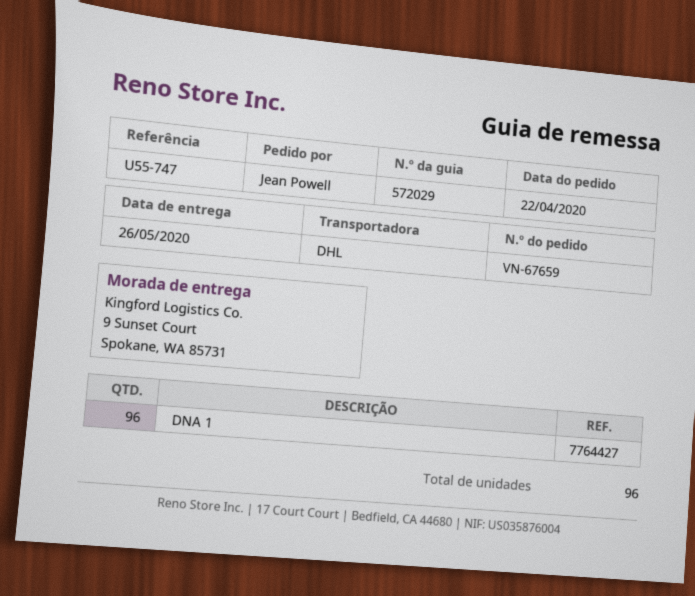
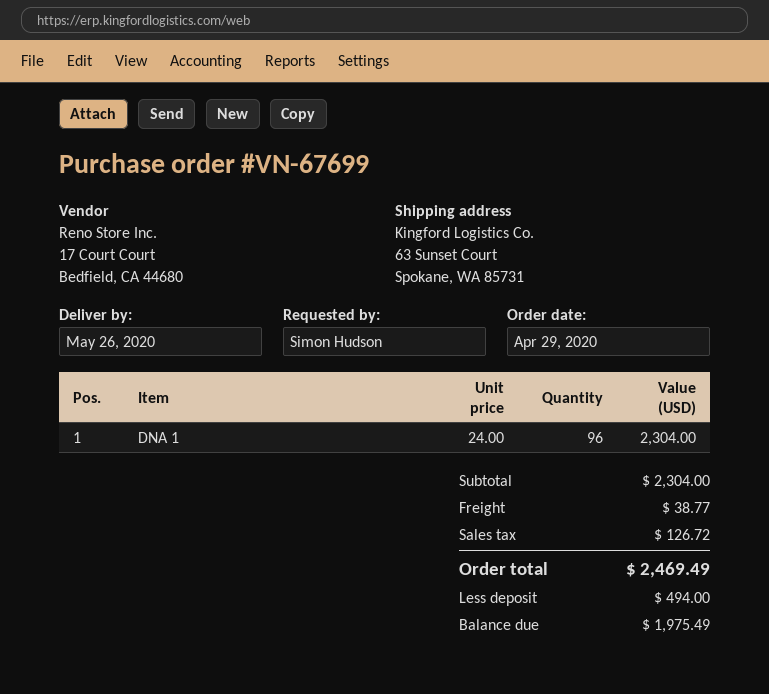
order number: VN-67659 -> VN-67699
order date: 2020-04-22 -> 2020-04-29
ordered by: Jean Powell -> Simon Hudson
ship to: 9 Sunset Court, Spokane, WA 85731 -> 63 Sunset Court, Spokane, WA 85731

